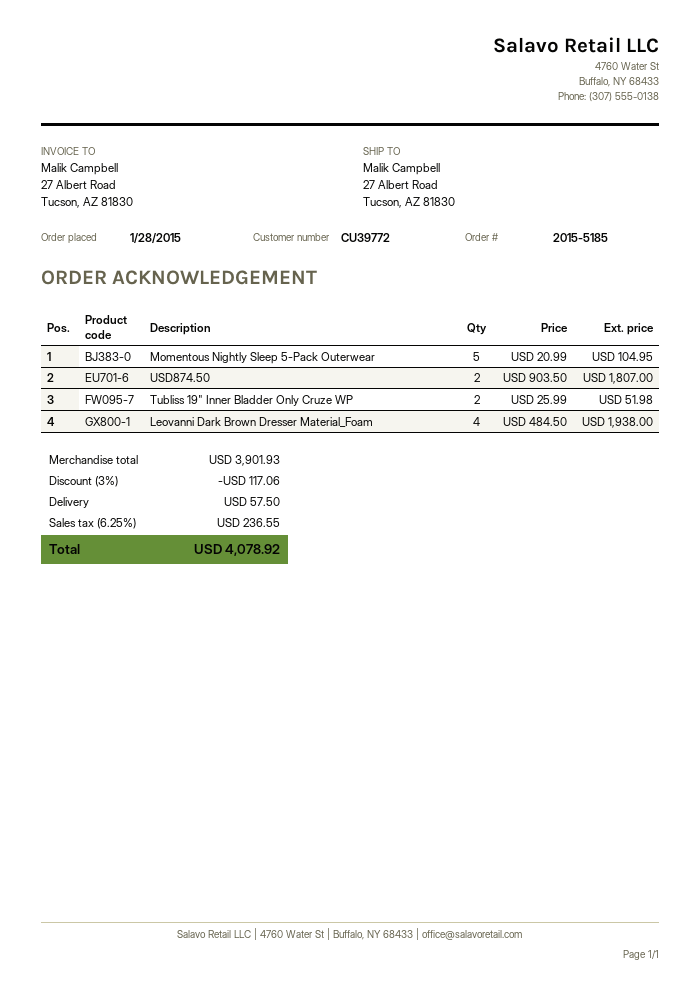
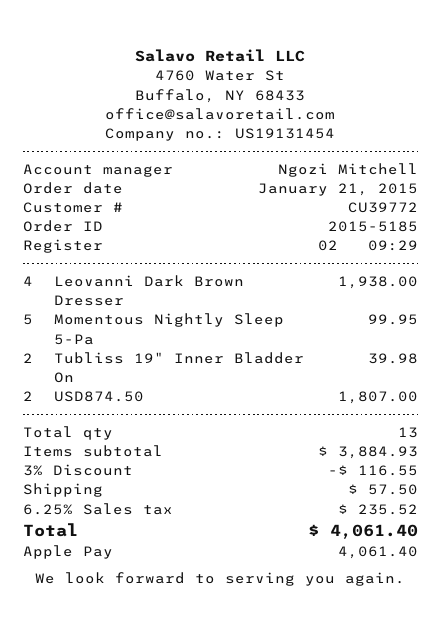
order date: 2015-01-28 -> 2015-01-21
Momentous Nightly Sleep 5-Pack Outerwear: 5 for 104.95 -> 5 for 99.95
Tubliss 19" Inner Bladder Only Cruze WP: 2 for 51.98 -> 2 for 39.98
subtotal: 3901.93 -> 3884.93
discount: 3% = 117.06 -> 3% = 116.55
tax: 6.25% = 236.55 -> 6.25% = 235.52
total: 4078.92 -> 4061.40

